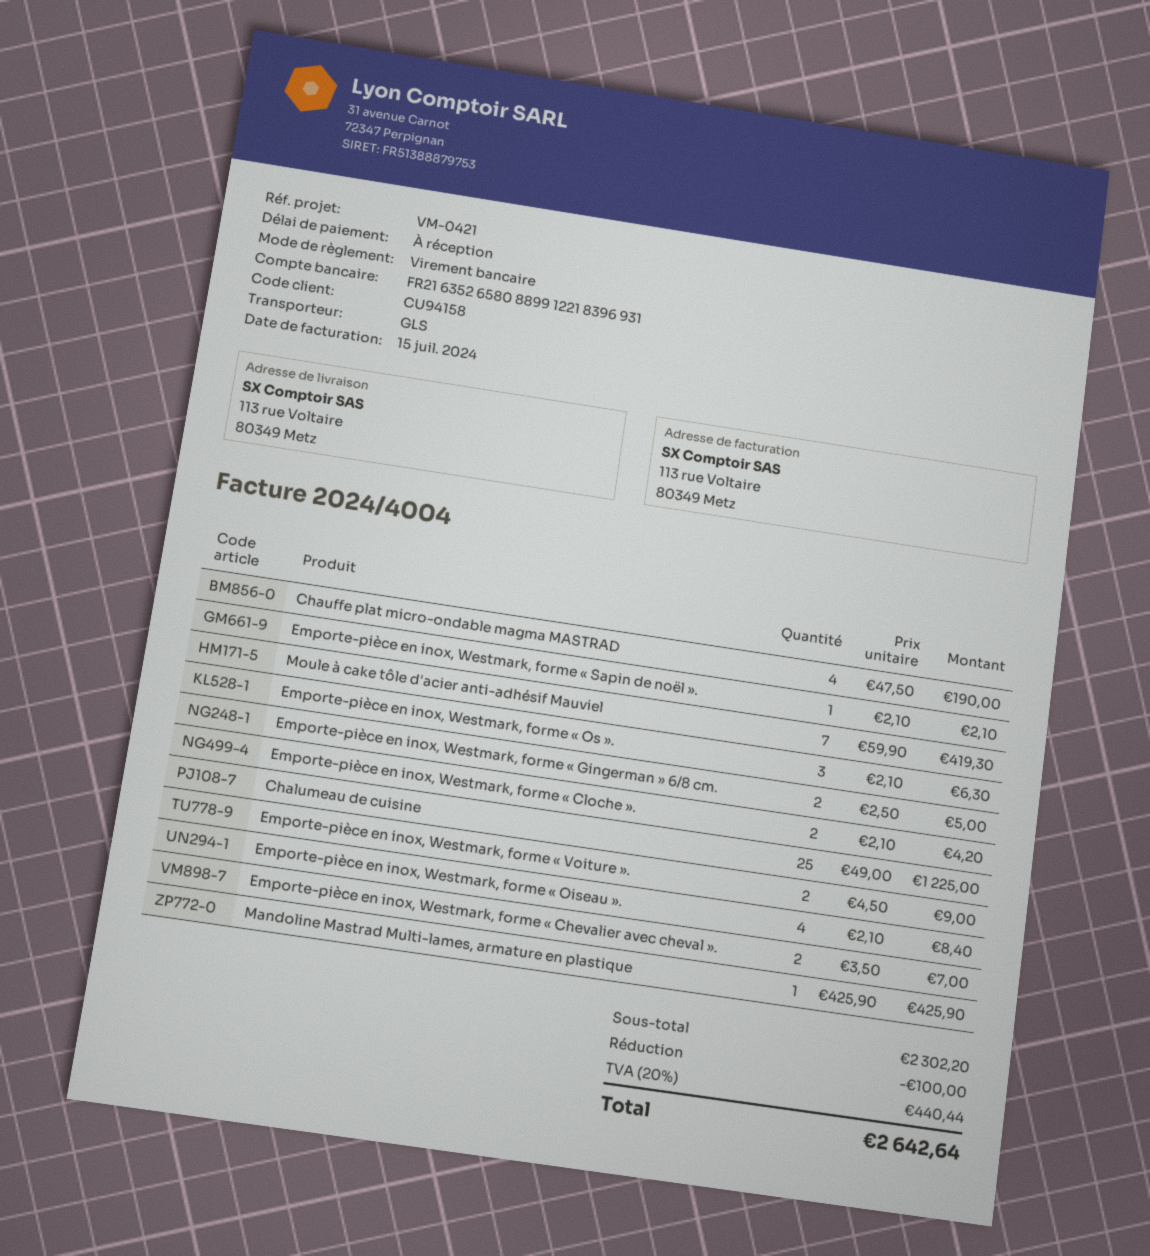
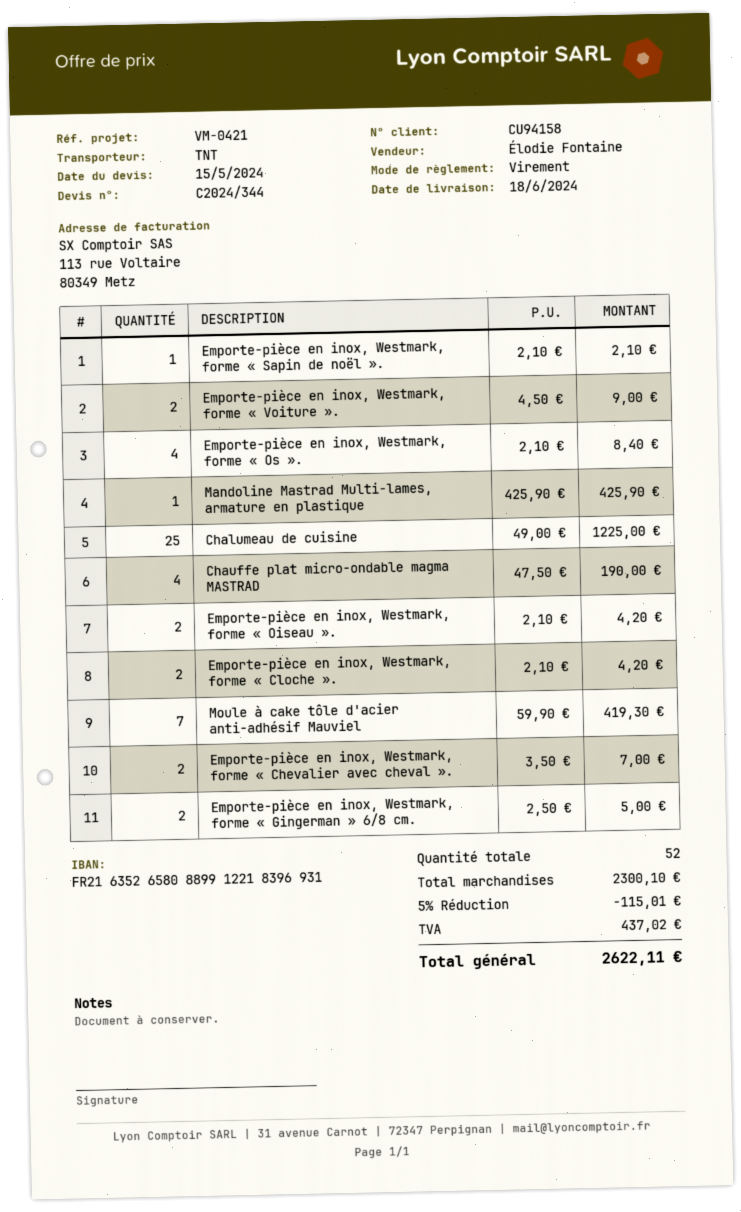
shipping method: GLS -> TNT
Emporte-pièce en inox, Westmark, forme « Os ».: 3 x 2.10 = 6.30 -> 4 x 2.10 = 8.40
Emporte-pièce en inox, Westmark, forme « Oiseau ».: 4 x 2.10 = 8.40 -> 2 x 2.10 = 4.20
subtotal: 2302.20 -> 2300.10
discount: 100.00 -> 115.01
tax: 440.44 -> 437.02
total: 2642.64 -> 2622.11

